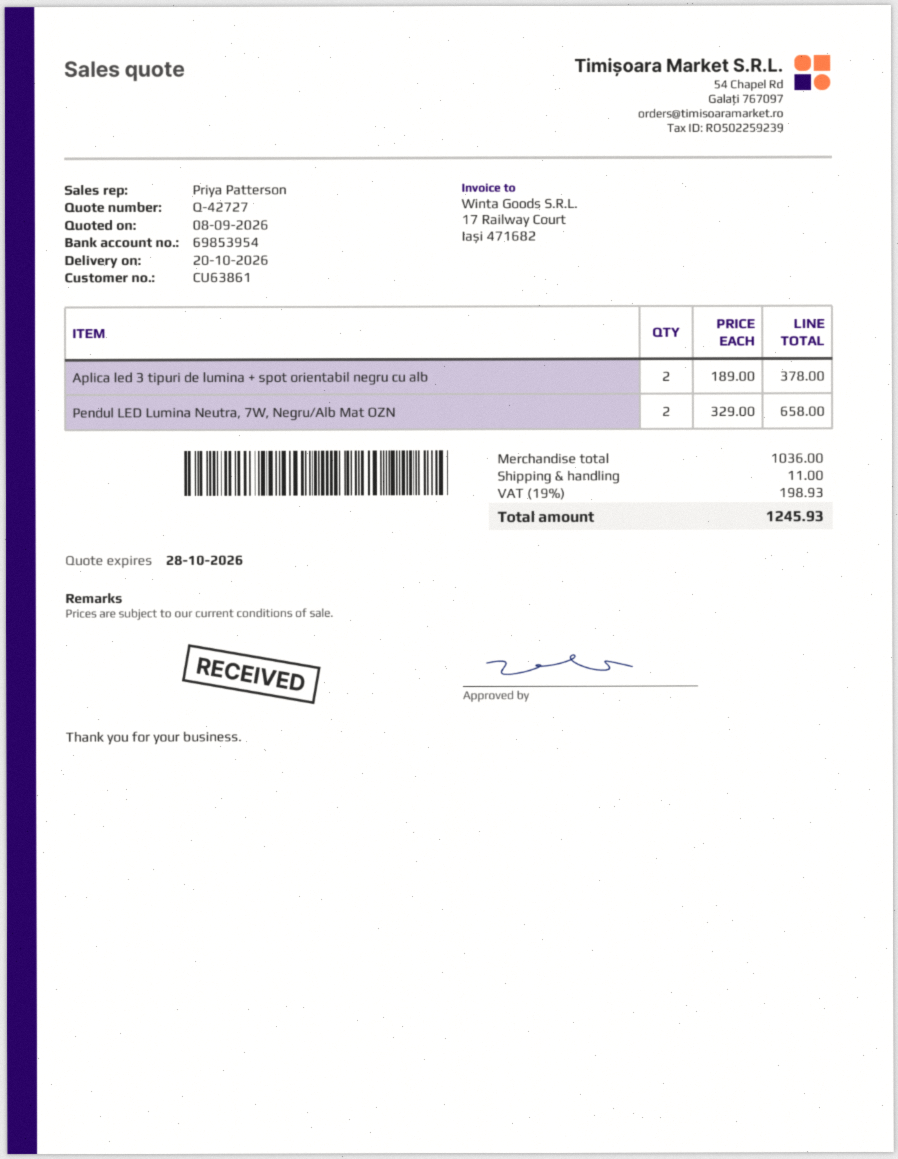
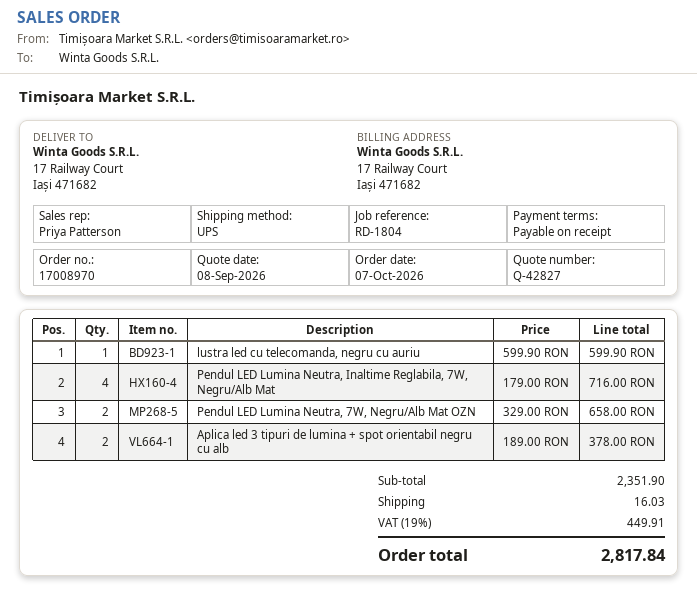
quote number: Q-42727 -> Q-42827
lustra led cu telecomanda, negru cu auriu: none -> 1 x 599.90 = 599.90
Pendul LED Lumina Neutra, Inaltime Reglabila, 7W, Negru/Alb Mat: none -> 4 x 179.00 = 716.00
subtotal: 1036.00 -> 2351.90
shipping: 11.00 -> 16.03
tax: 19% = 198.93 -> 19% = 449.91
total: 1245.93 -> 2817.84

